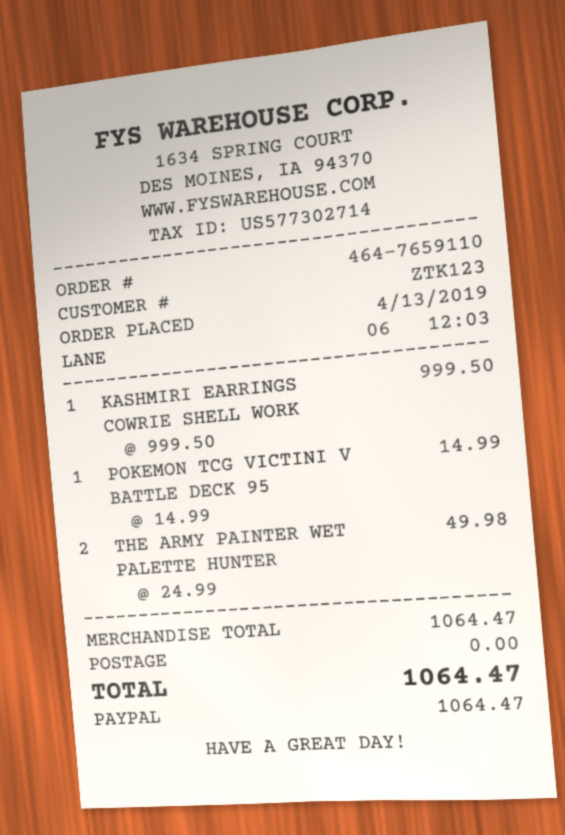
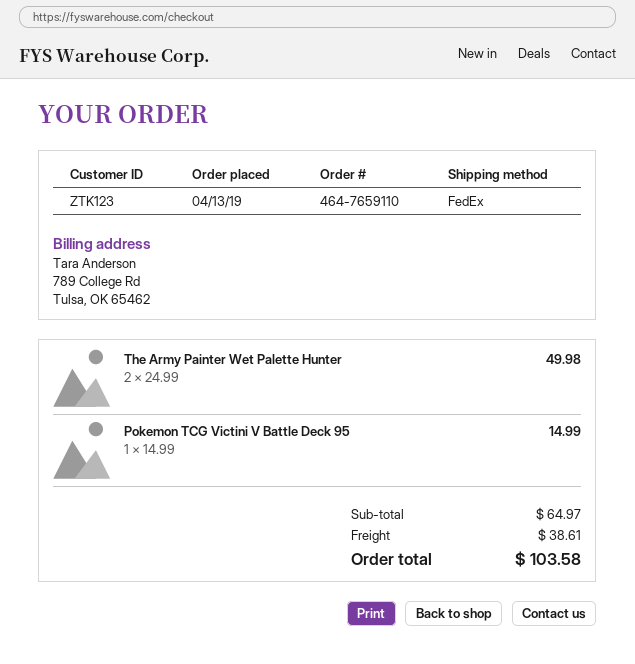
KASHMIRI EARRINGS COWRIE SHELL WORK: 1 x 999.50 = 999.50 -> none
subtotal: 1064.47 -> 64.97
shipping: 0.00 -> 38.61
total: 1064.47 -> 103.58

